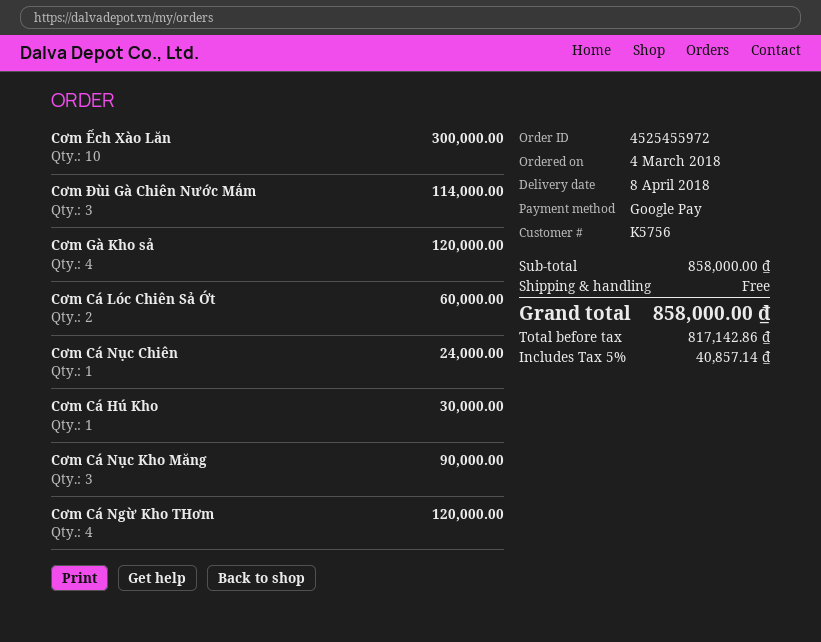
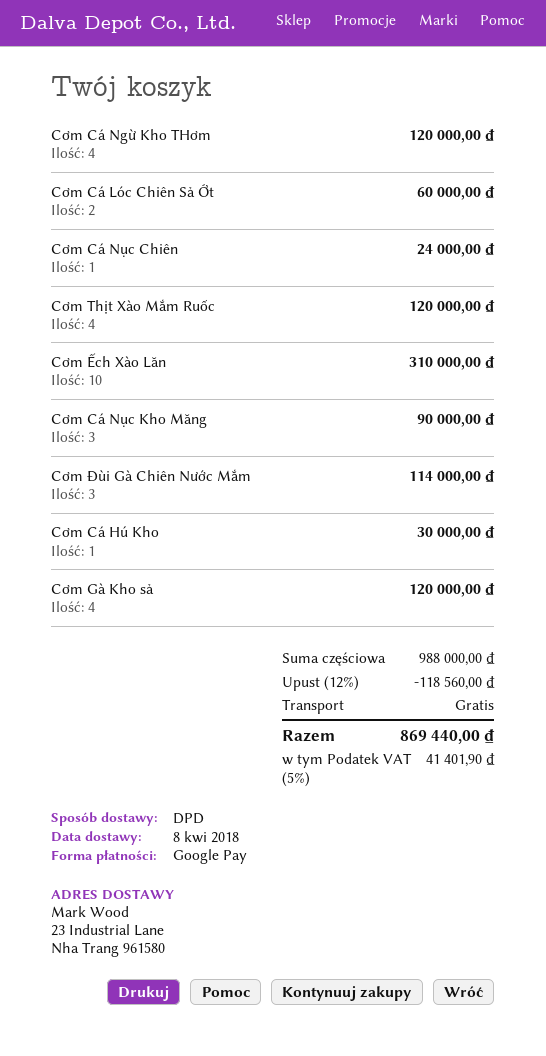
Cơm Ếch Xào Lăn: 10 for 300000.00 -> 10 for 310000.00
Cơm Thịt Xào Mắm Ruốc: none -> 4 for 120000.00
subtotal: 858000.00 -> 988000.00
discount: none -> 12% = 118560.00
tax: 5% = 40857.14 -> 5% = 41401.90
total: 858000.00 -> 869440.00

